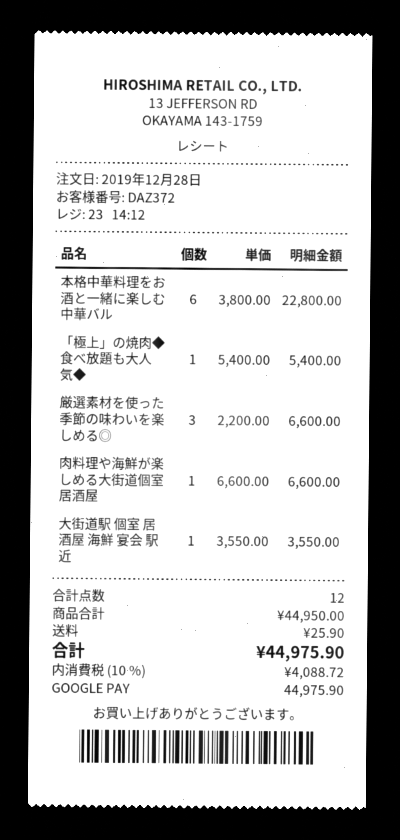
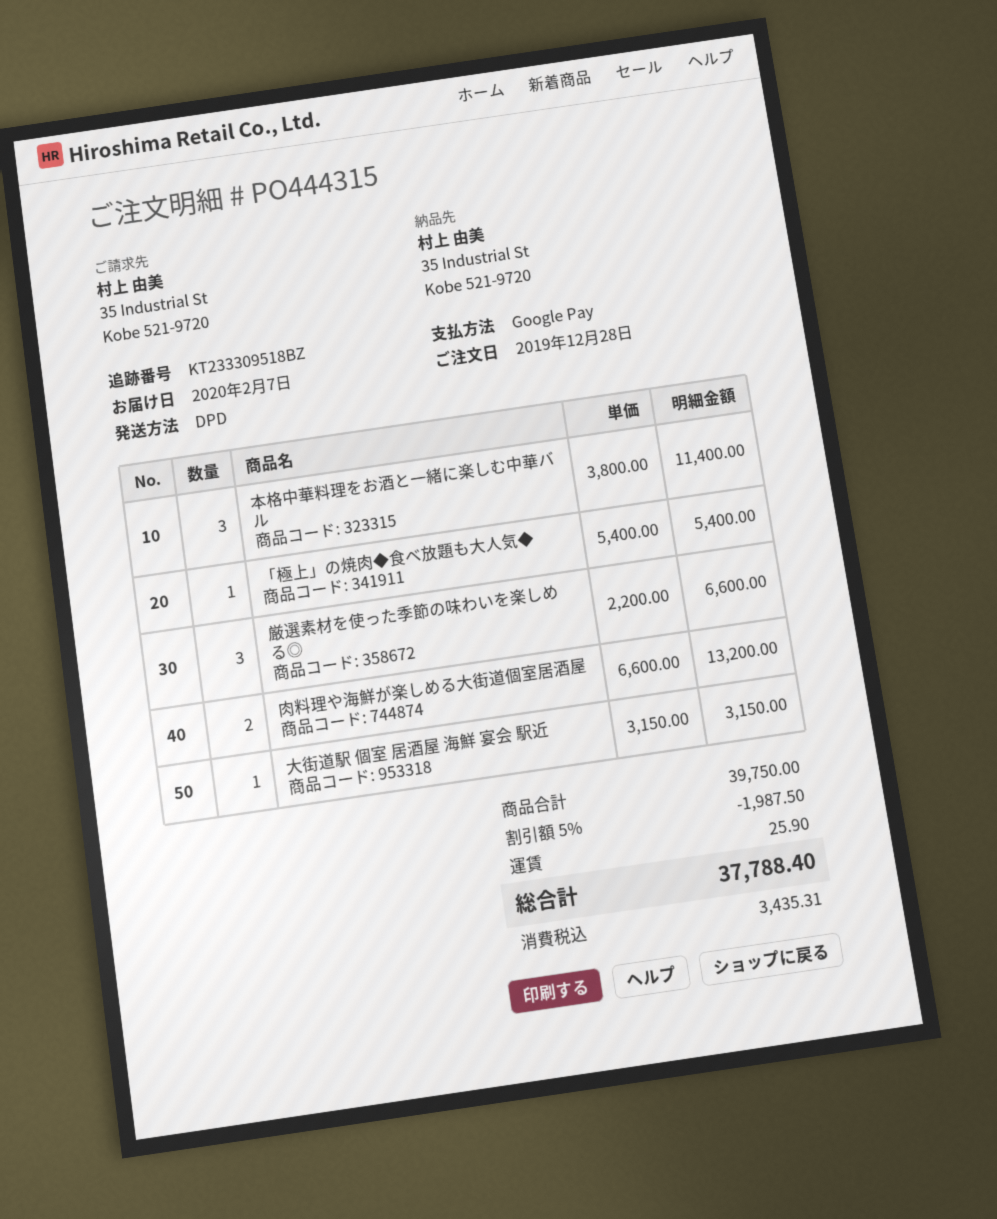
本格中華料理をお酒と一緒に楽しむ中華バル: 6 x 3800.00 = 22800.00 -> 3 x 3800.00 = 11400.00
肉料理や海鮮が楽しめる大街道個室居酒屋: 1 x 6600.00 = 6600.00 -> 2 x 6600.00 = 13200.00
大街道駅 個室 居酒屋 海鮮 宴会 駅近: 1 x 3550.00 = 3550.00 -> 1 x 3150.00 = 3150.00
subtotal: 44950.00 -> 39750.00
discount: none -> 5% = 1987.50
tax: 4088.72 -> 3435.31
total: 44975.90 -> 37788.40

